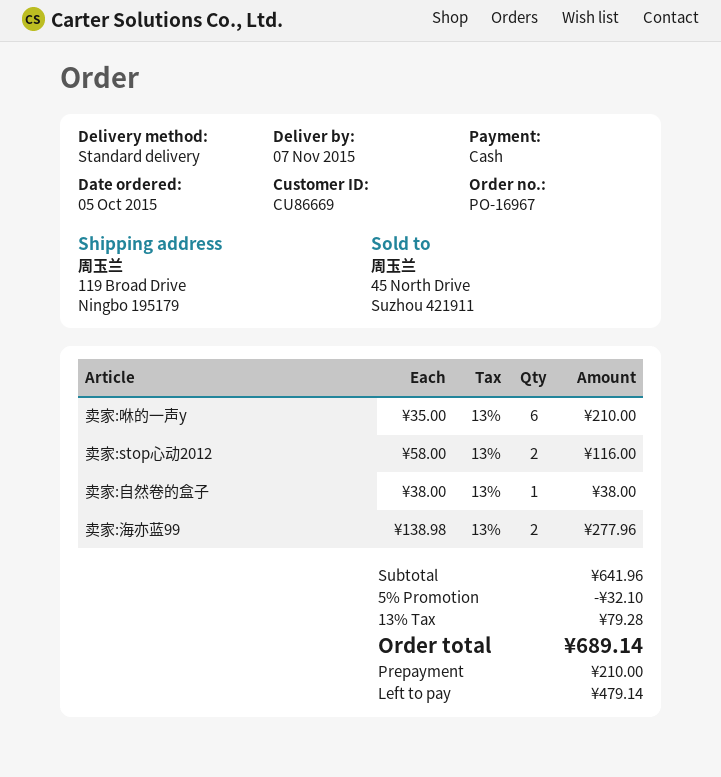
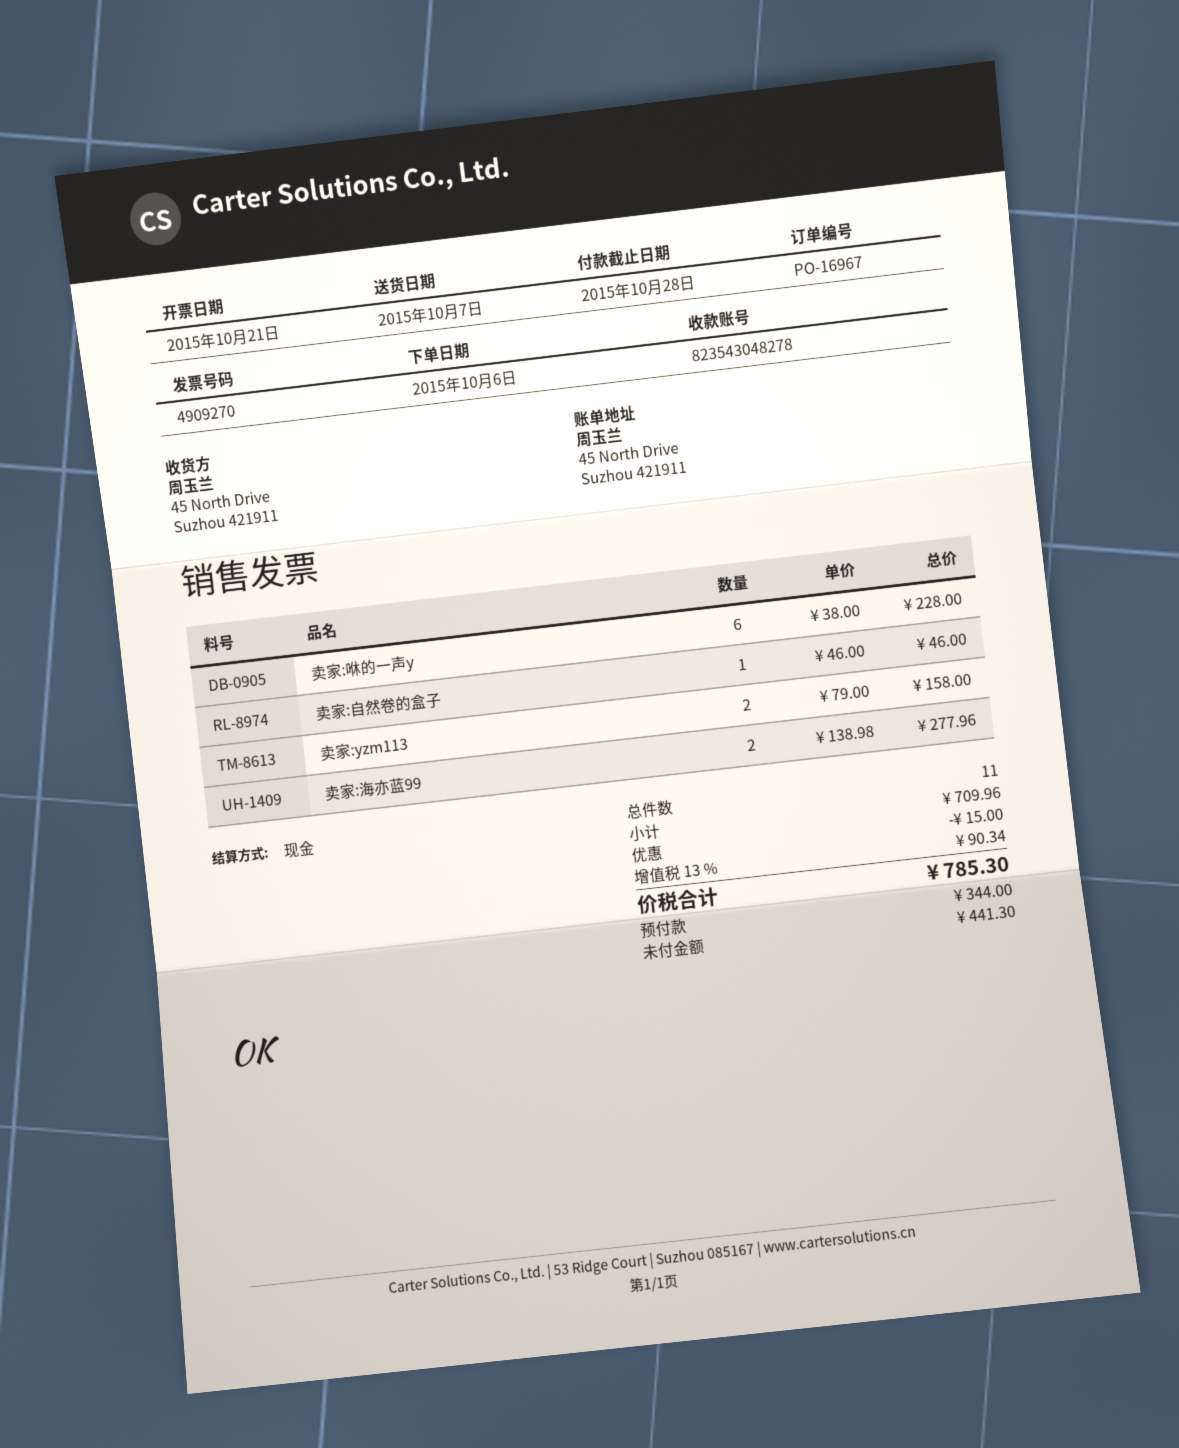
order date: 2015-10-05 -> 2015-10-06
delivery date: 2015-11-07 -> 2015-10-07
ship to: 119 Broad Drive, Ningbo 195179 -> 45 North Drive, Suzhou 421911
卖家:咻的一声y: 6 x 35.00 = 210.00 -> 6 x 38.00 = 228.00
卖家:stop心动2012: 2 x 58.00 = 116.00 -> none
卖家:自然卷的盒子: 1 x 38.00 = 38.00 -> 1 x 46.00 = 46.00
卖家:yzm113: none -> 2 x 79.00 = 158.00
subtotal: 641.96 -> 709.96
discount: 32.10 -> 15.00
tax: 13% = 79.28 -> 13% = 90.34
total: 689.14 -> 785.30
deposit: 210.00 -> 344.00
balance: 479.14 -> 441.30

